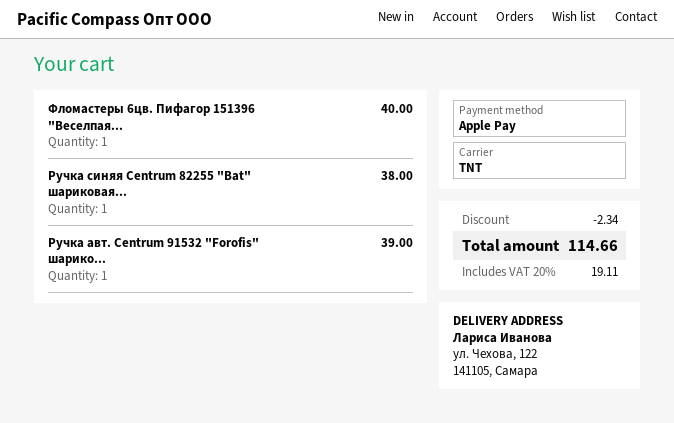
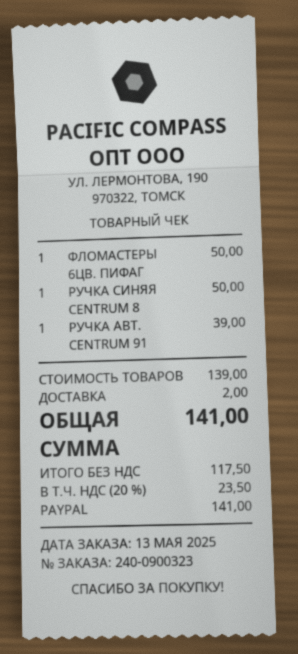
payment method: Apple Pay -> PayPal
Фломастеры 6цв. Пифагор 151396 "Веселпая...: 1 for 40.00 -> 1 for 50.00
Ручка синяя Centrum 82255 "Bat" шариковая...: 1 for 38.00 -> 1 for 50.00
discount: 2.34 -> none
shipping: none -> 2.00
tax: 20% = 19.11 -> 20% = 23.50
total: 114.66 -> 141.00

